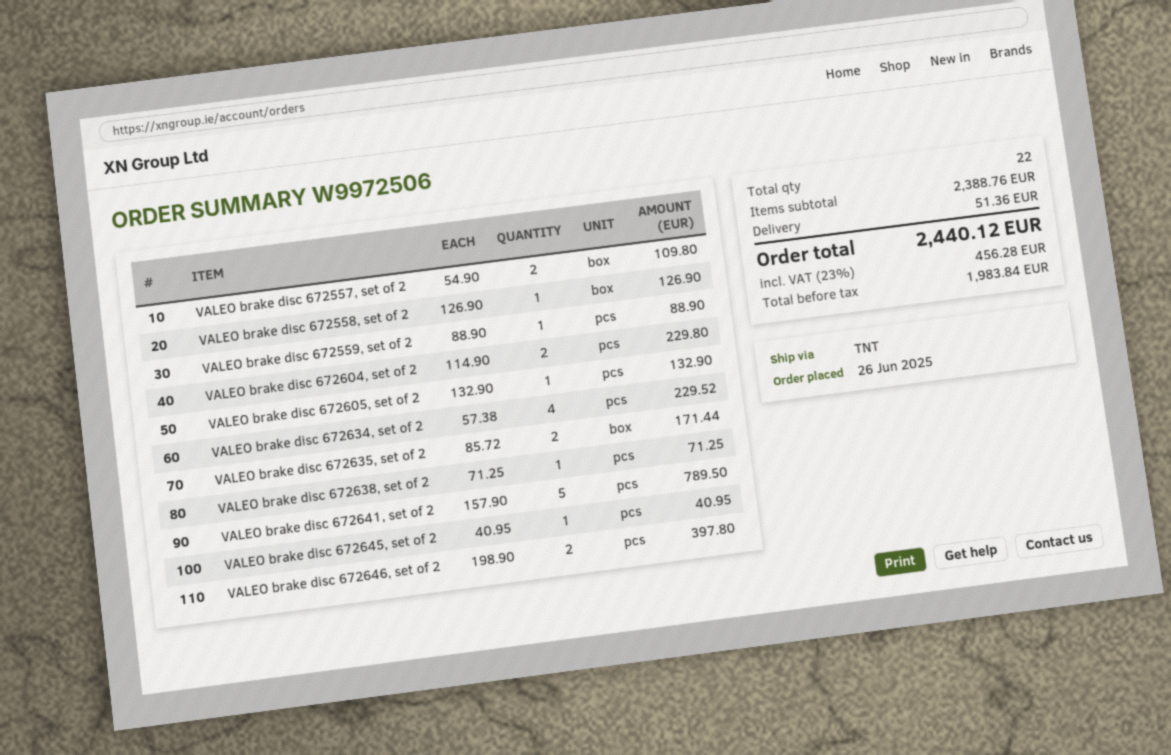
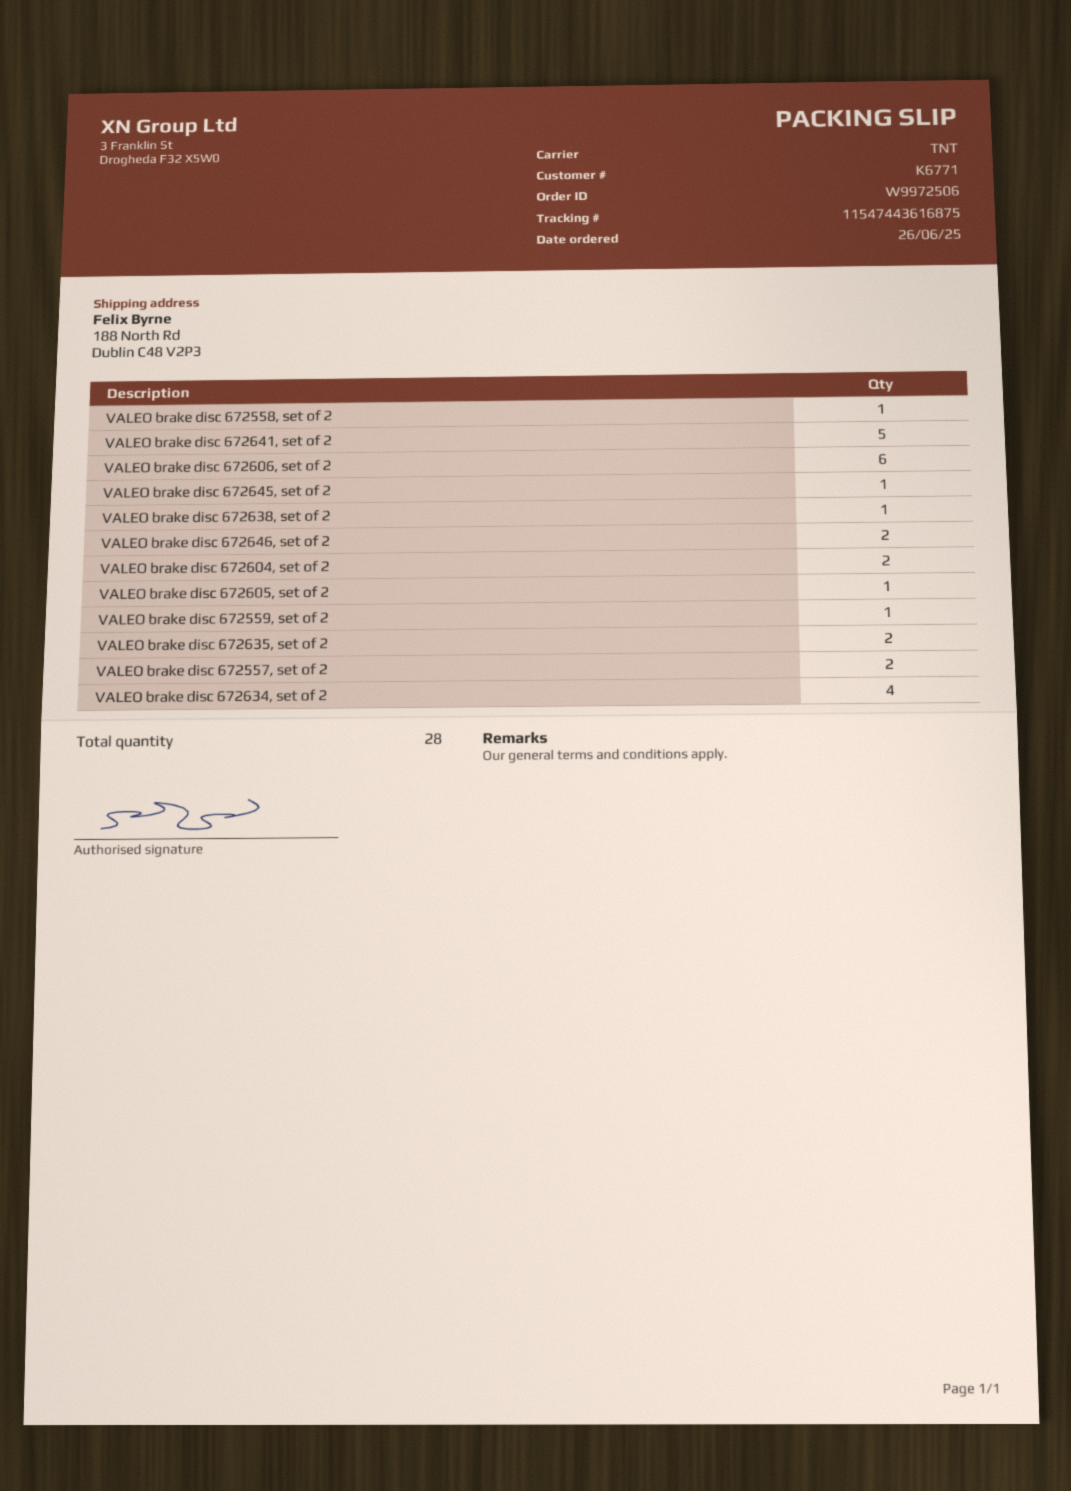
VALEO brake disc 672606, set of 2: none -> 6
total quantity: 22 -> 28

